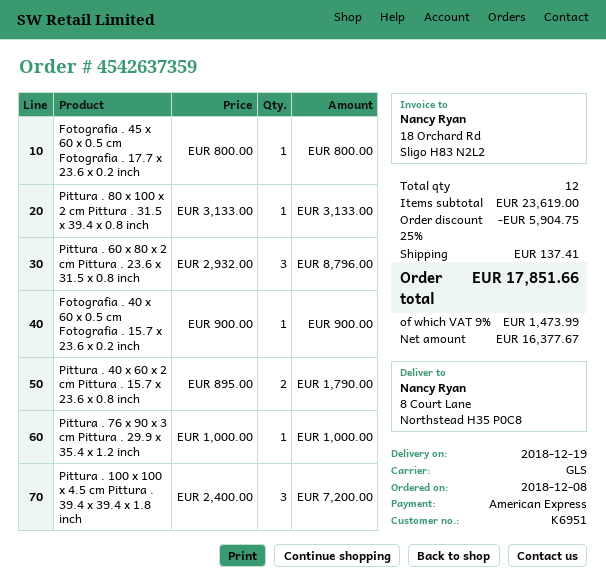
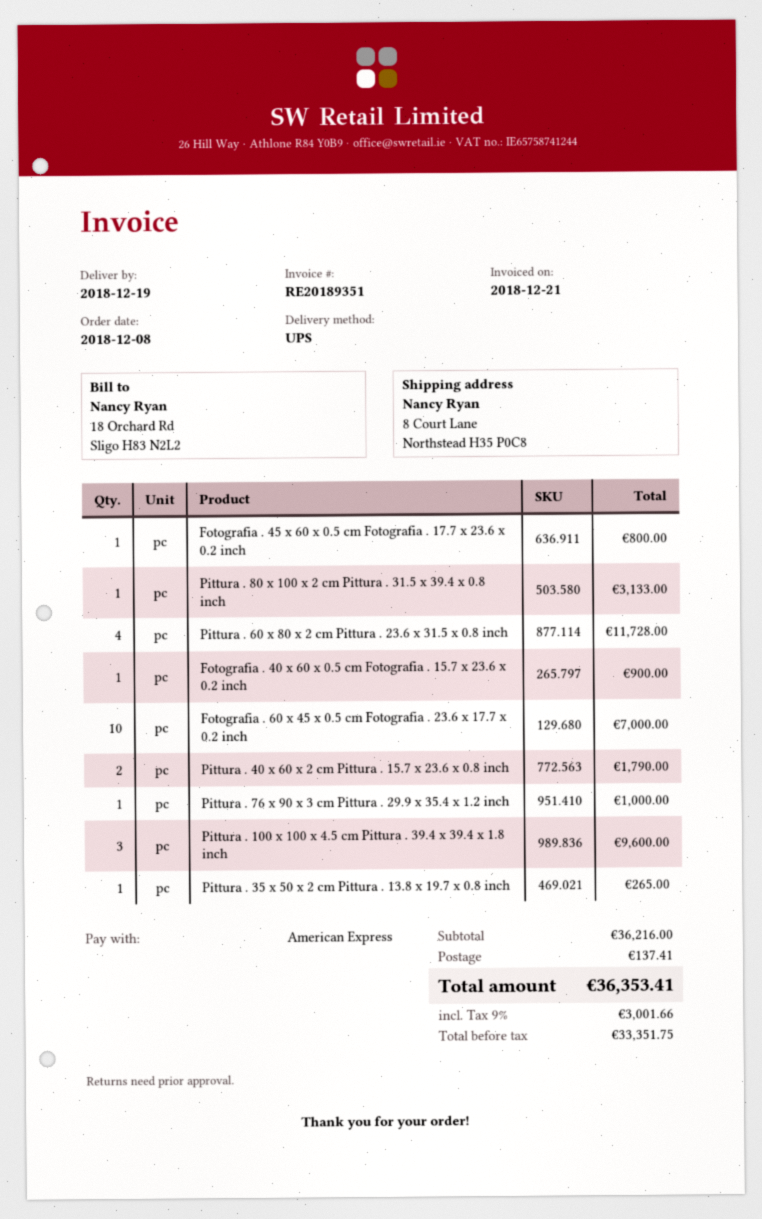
shipping method: GLS -> UPS
Pittura . 60 x 80 x 2 cm Pittura . 23.6 x 31.5 x 0.8 inch: 3 for 8796.00 -> 4 for 11728.00
Pittura . 100 x 100 x 4.5 cm Pittura . 39.4 x 39.4 x 1.8 inch: 3 for 7200.00 -> 3 for 9600.00
Fotografia . 60 x 45 x 0.5 cm Fotografia . 23.6 x 17.7 x 0.2 inch: none -> 10 for 7000.00
Pittura . 35 x 50 x 2 cm Pittura . 13.8 x 19.7 x 0.8 inch: none -> 1 for 265.00
subtotal: 23619.00 -> 36216.00
discount: 25% = 5904.75 -> none
net: 16377.67 -> 33351.75
tax: 9% = 1473.99 -> 9% = 3001.66
total: 17851.66 -> 36353.41

